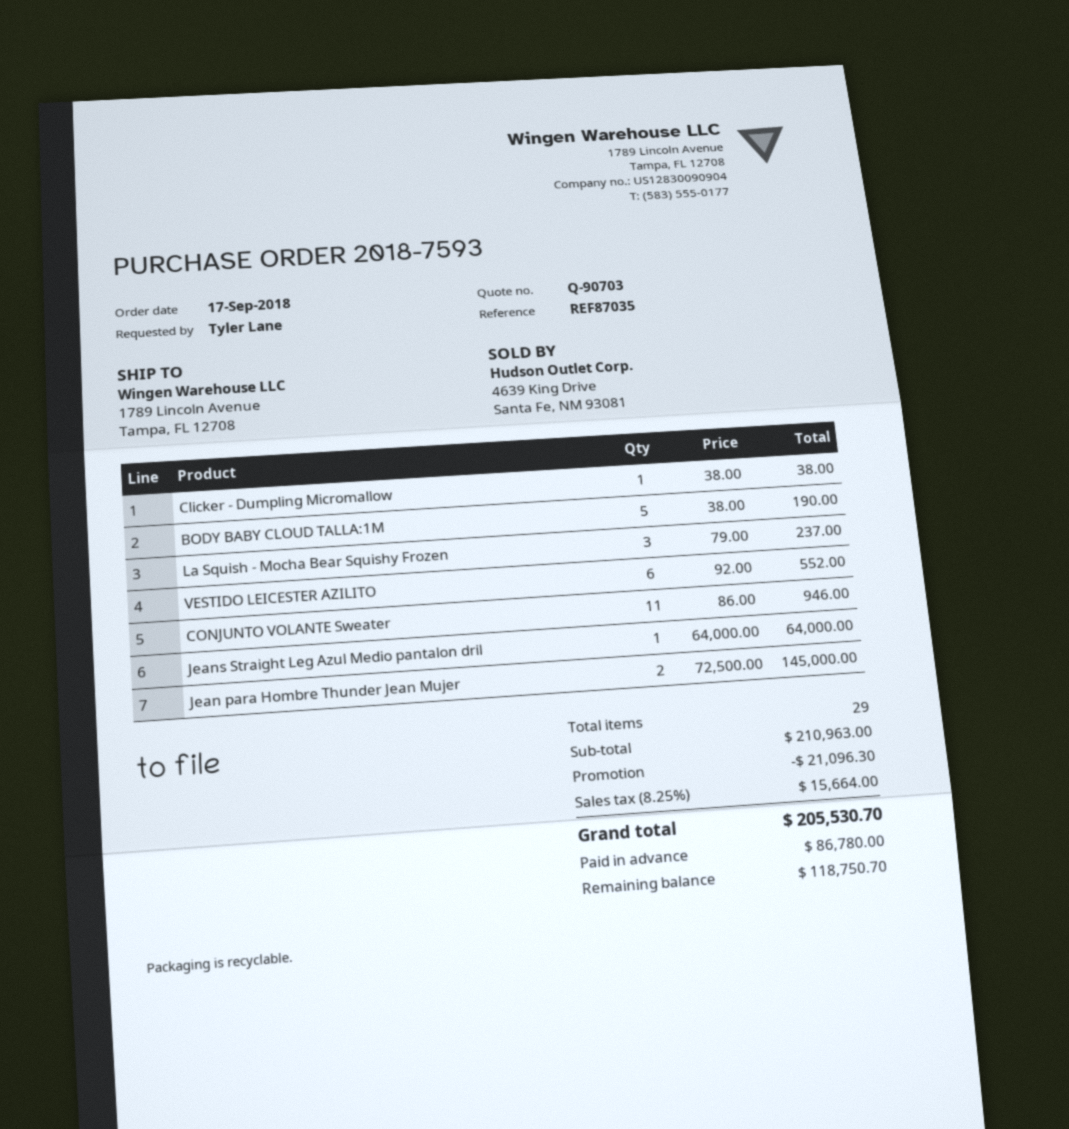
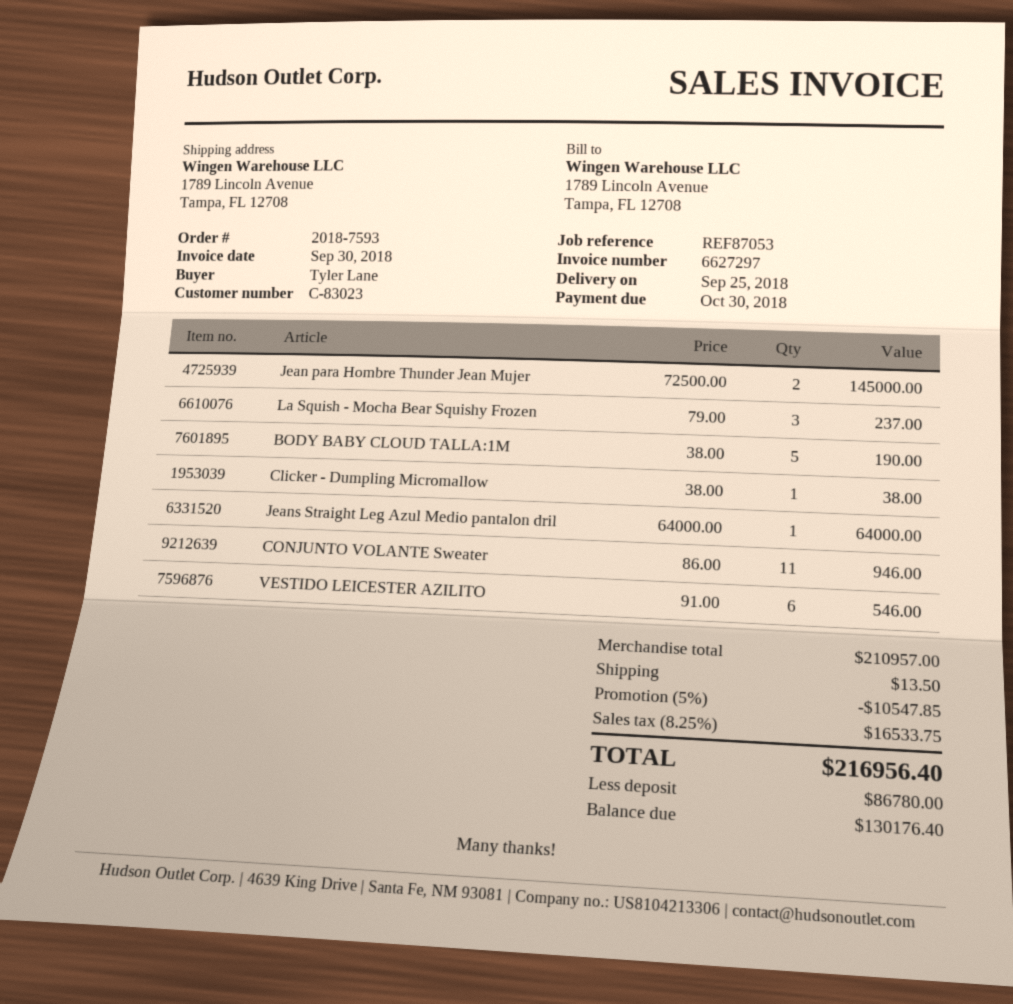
reference: REF87035 -> REF87053
VESTIDO LEICESTER AZILITO: 6 x 92.00 = 552.00 -> 6 x 91.00 = 546.00
subtotal: 210963.00 -> 210957.00
discount: 21096.30 -> 10547.85
shipping: none -> 13.50
tax: 8.25% = 15664.00 -> 8.25% = 16533.75
total: 205530.70 -> 216956.40
balance: 118750.70 -> 130176.40

